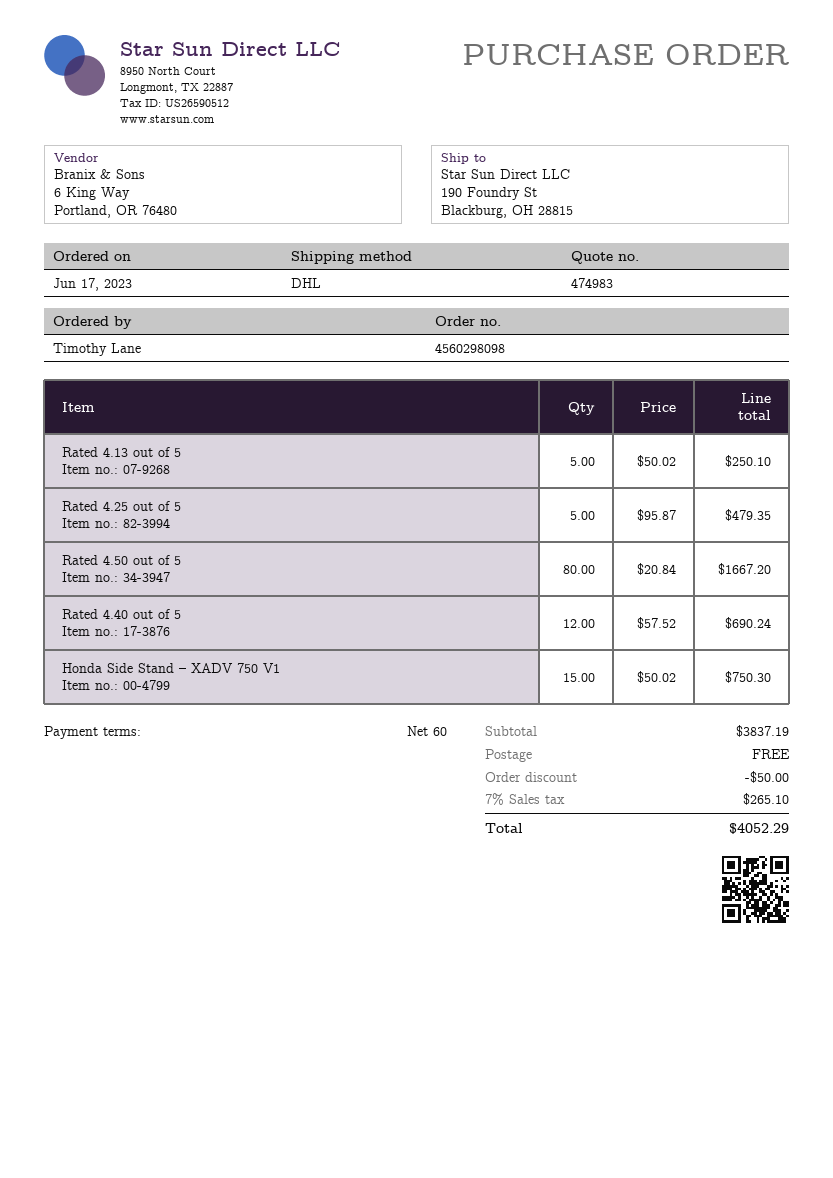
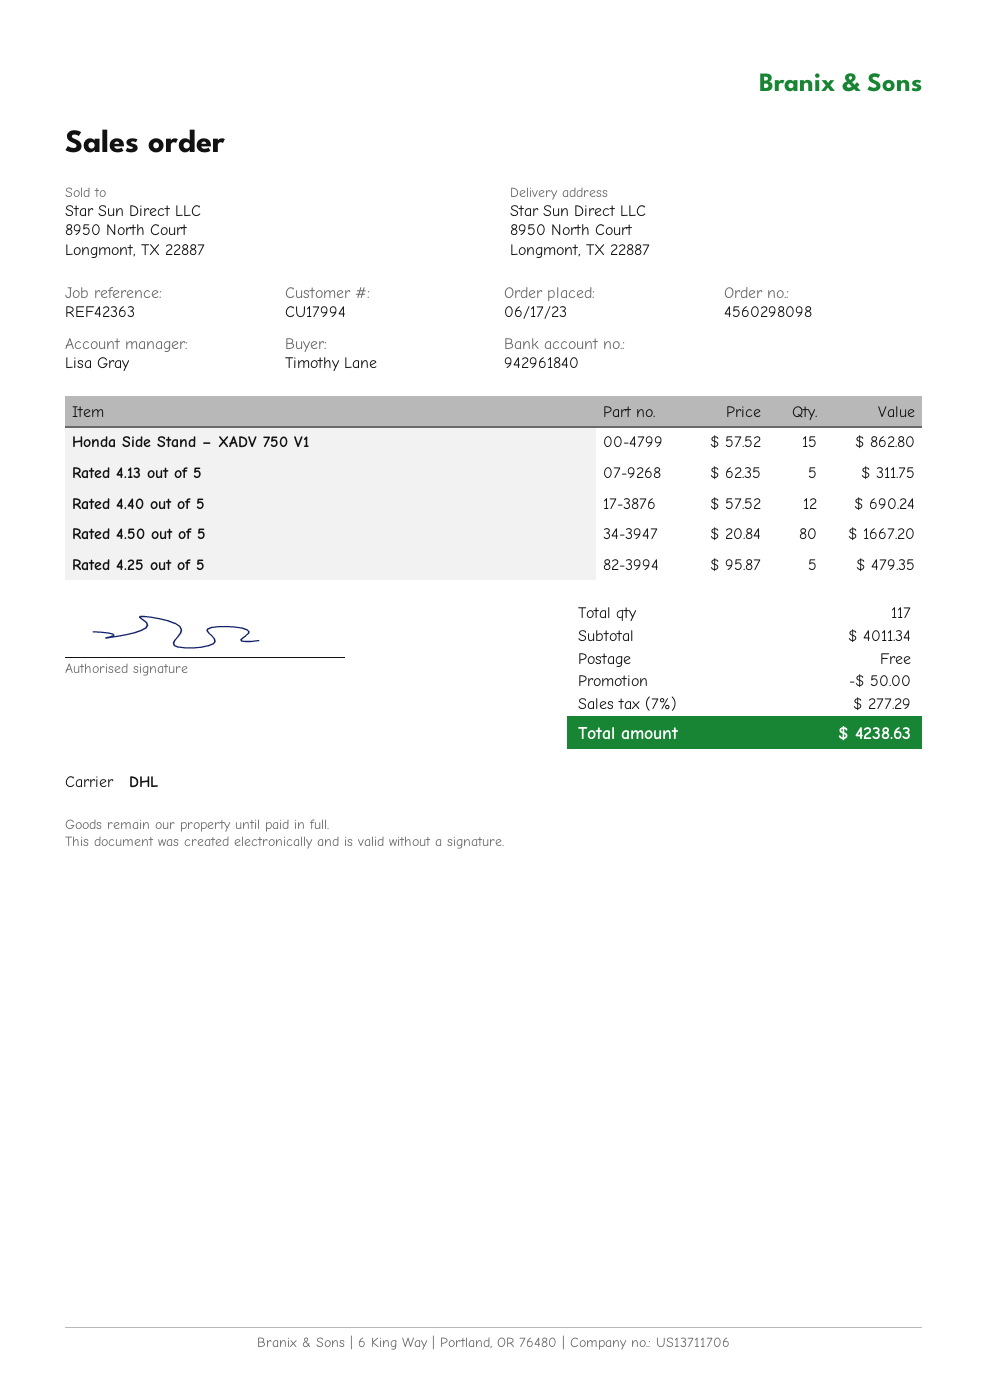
ship to: 190 Foundry St, Blackburg, OH 28815 -> 8950 North Court, Longmont, TX 22887
Rated 4.13 out of 5: 5 x 50.02 = 250.10 -> 5 x 62.35 = 311.75
Honda Side Stand – XADV 750 V1: 15 x 50.02 = 750.30 -> 15 x 57.52 = 862.80
subtotal: 3837.19 -> 4011.34
tax: 7% = 265.10 -> 7% = 277.29
total: 4052.29 -> 4238.63

